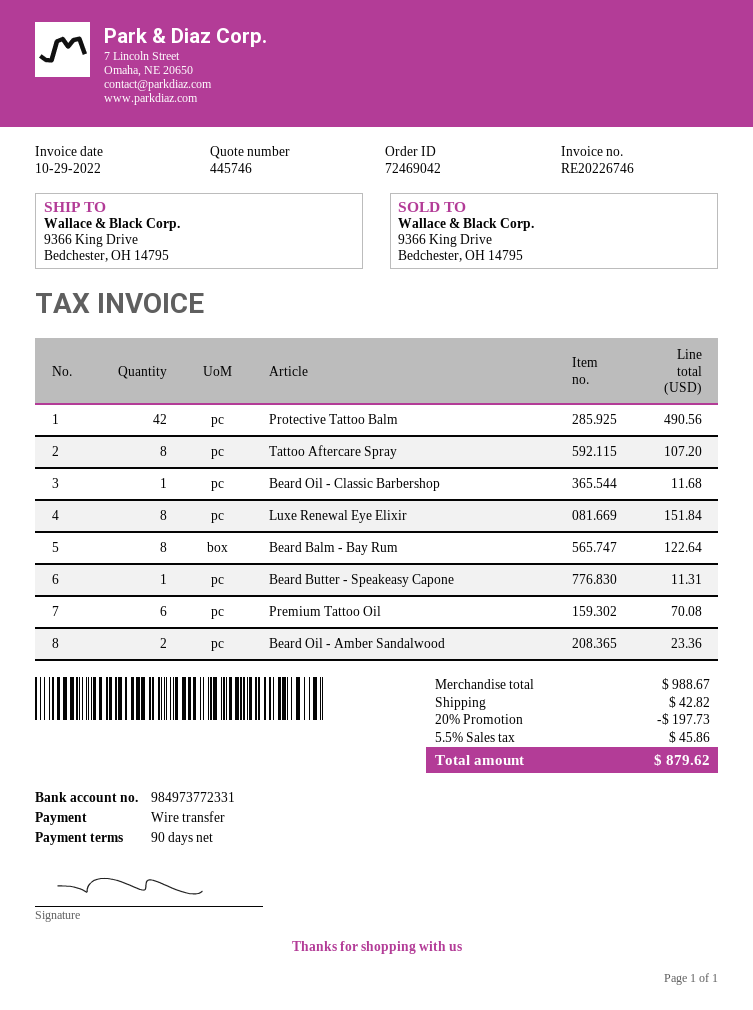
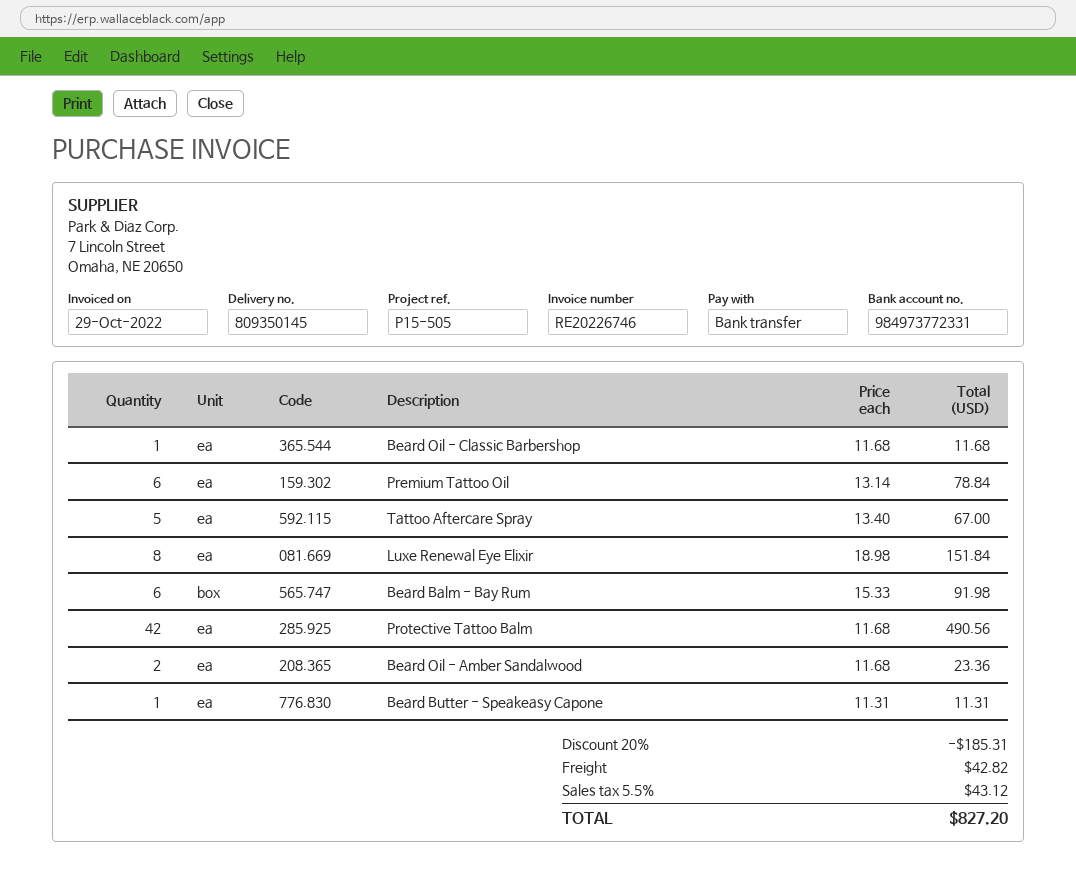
Tattoo Aftercare Spray: 8 for 107.20 -> 5 for 67.00
Beard Balm - Bay Rum: 8 for 122.64 -> 6 for 91.98
Premium Tattoo Oil: 6 for 70.08 -> 6 for 78.84
discount: 20% = 197.73 -> 20% = 185.31
tax: 5.5% = 45.86 -> 5.5% = 43.12
total: 879.62 -> 827.20

